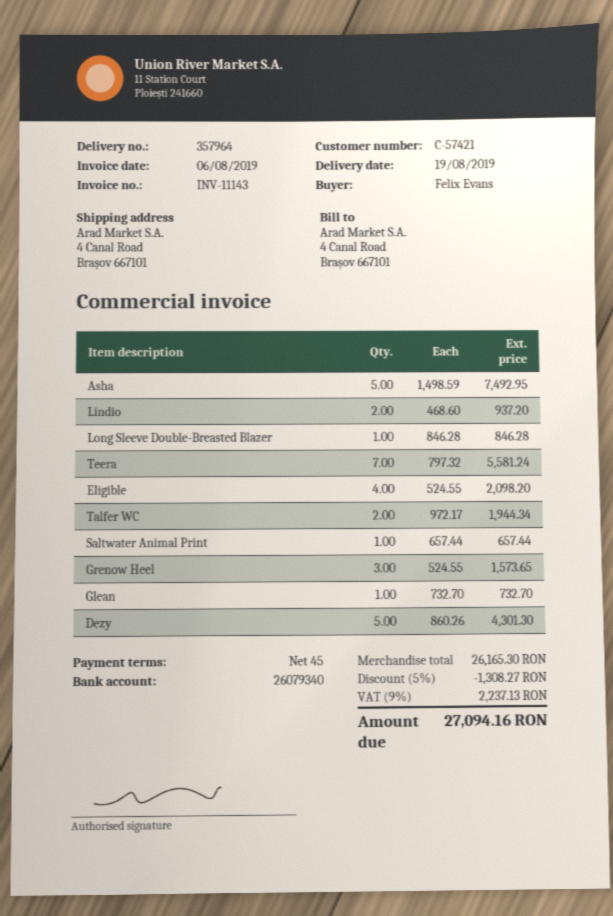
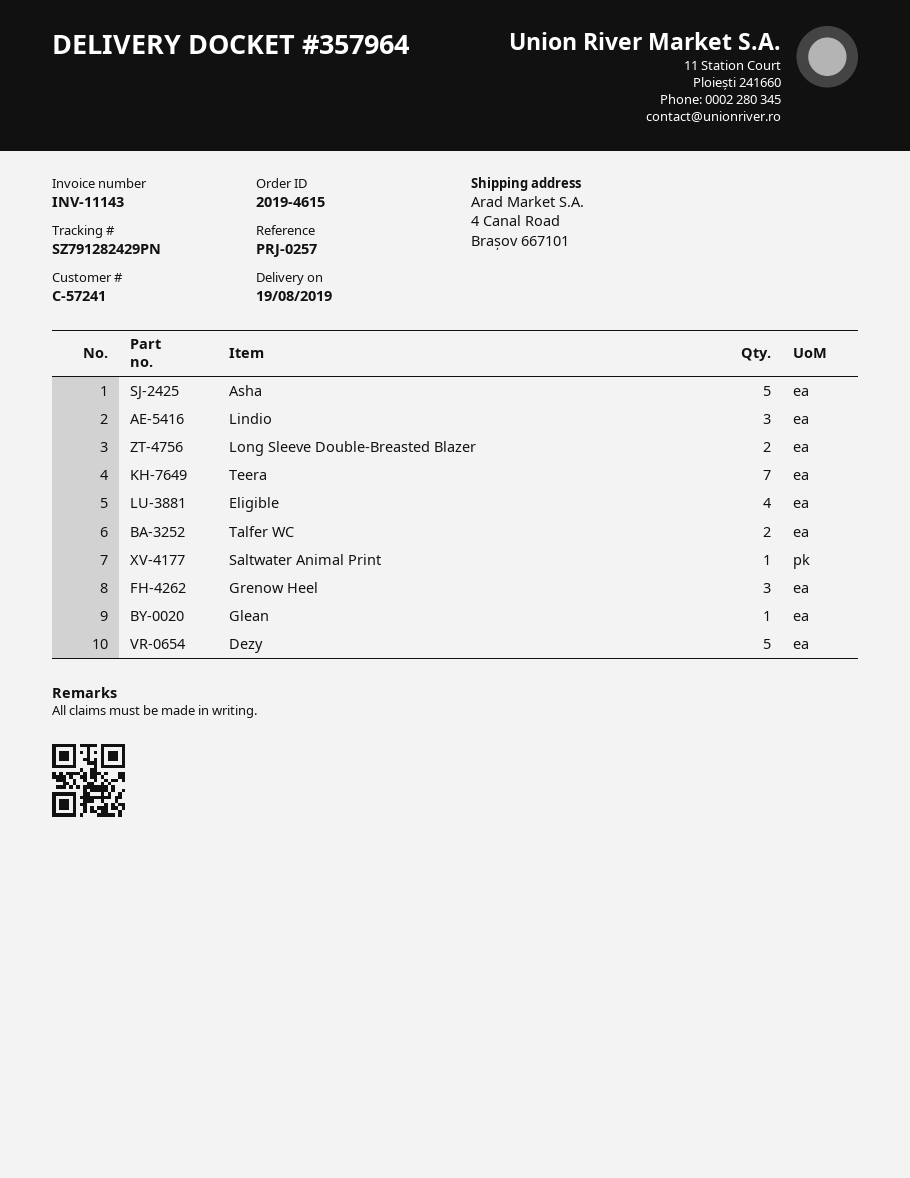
customer number: C-57421 -> C-57241
Lindio: 2 -> 3
Long Sleeve Double-Breasted Blazer: 1 -> 2

